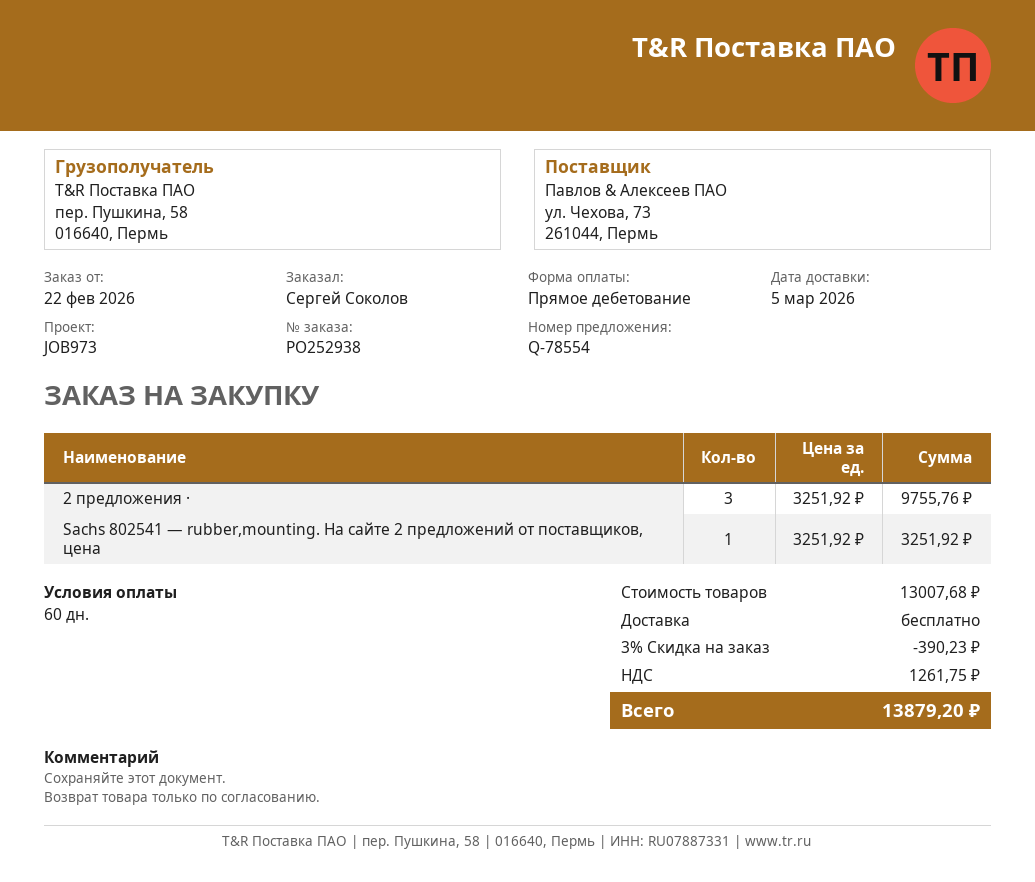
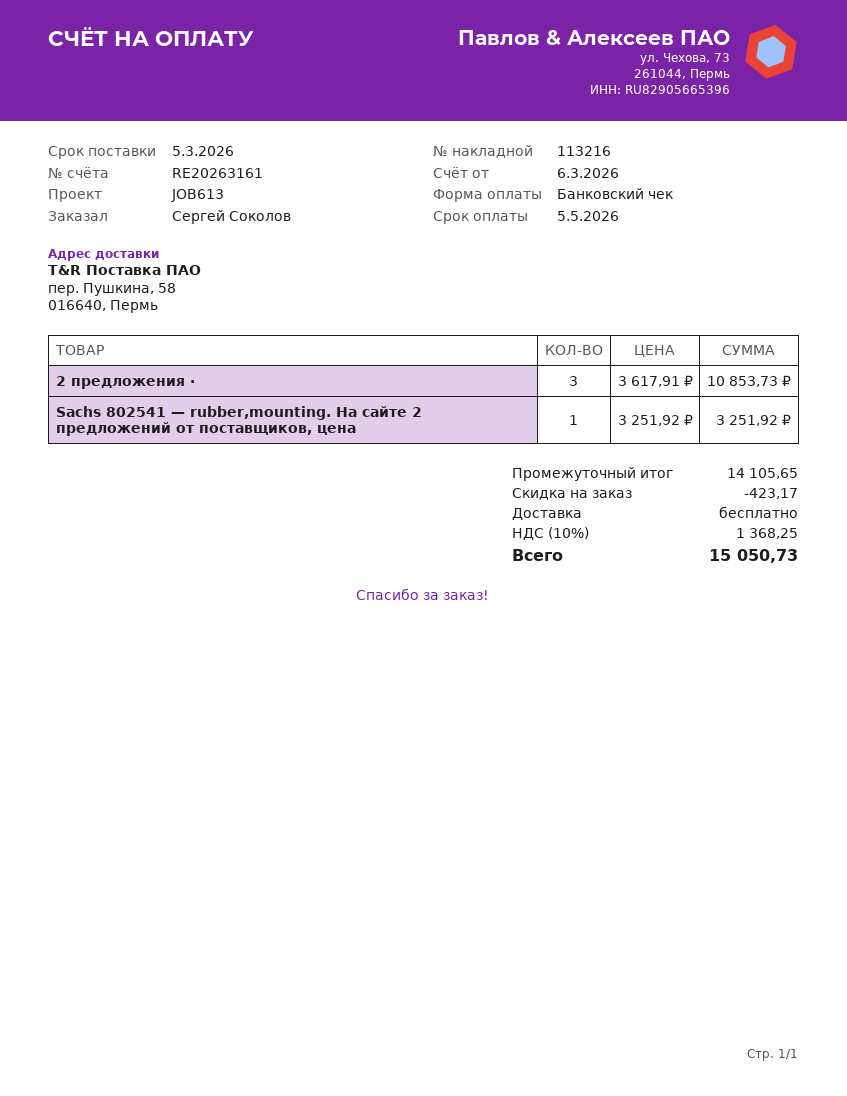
reference: JOB973 -> JOB613
payment method: direct debit -> cheque
2 предложения ·: 3 x 3251.92 = 9755.76 -> 3 x 3617.91 = 10853.73
subtotal: 13007.68 -> 14105.65
discount: 390.23 -> 423.17
tax: 1261.75 -> 1368.25
total: 13879.20 -> 15050.73

